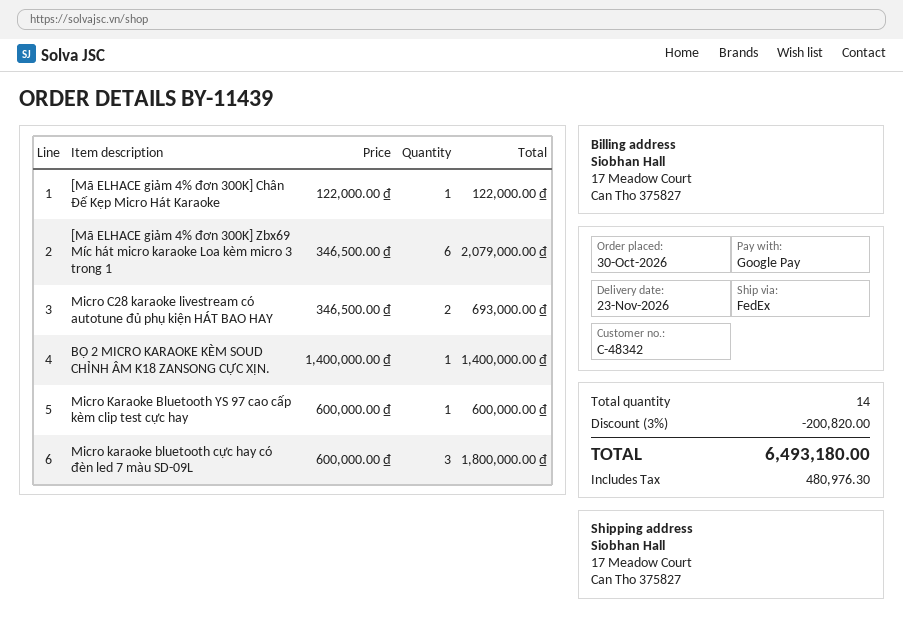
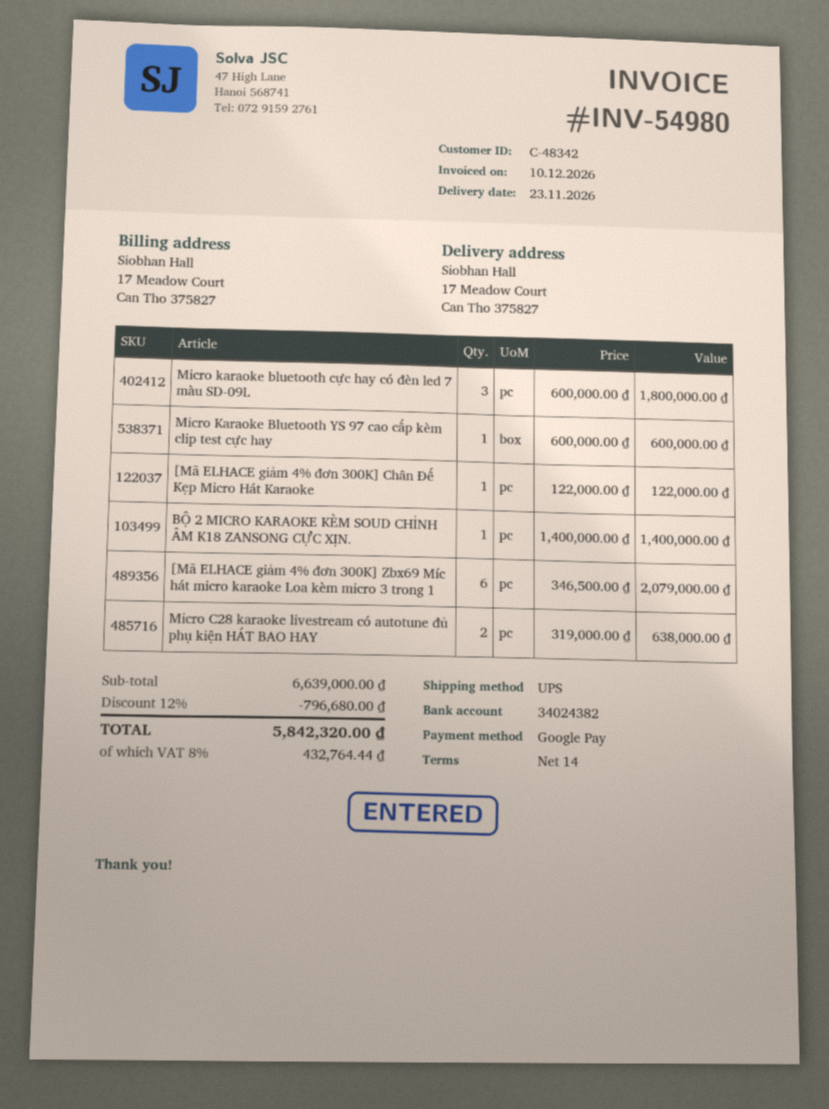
shipping method: FedEx -> UPS
Micro C28 karaoke livestream có autotune đủ phụ kiện HÁT BAO HAY: 2 x 346500.00 = 693000.00 -> 2 x 319000.00 = 638000.00
discount: 3% = 200820.00 -> 12% = 796680.00
tax: 480976.30 -> 432764.44
total: 6493180.00 -> 5842320.00

